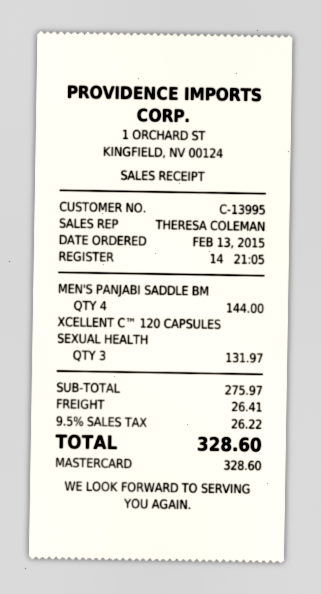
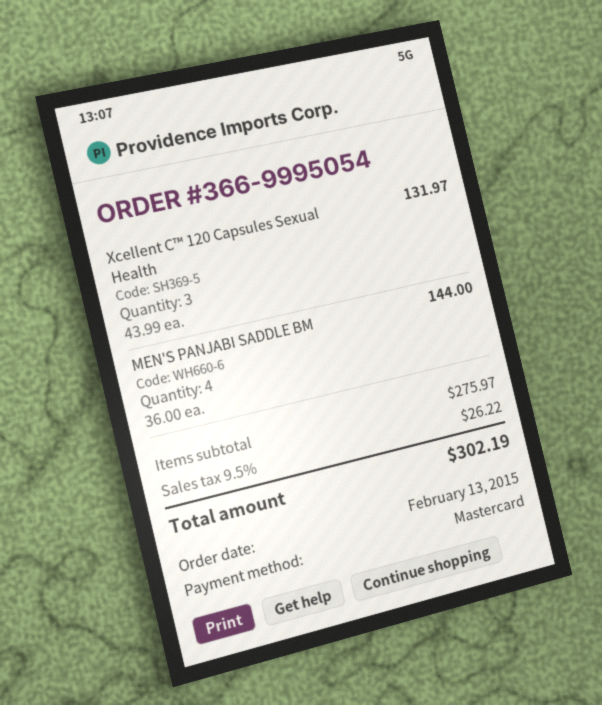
shipping: 26.41 -> none
total: 328.60 -> 302.19

